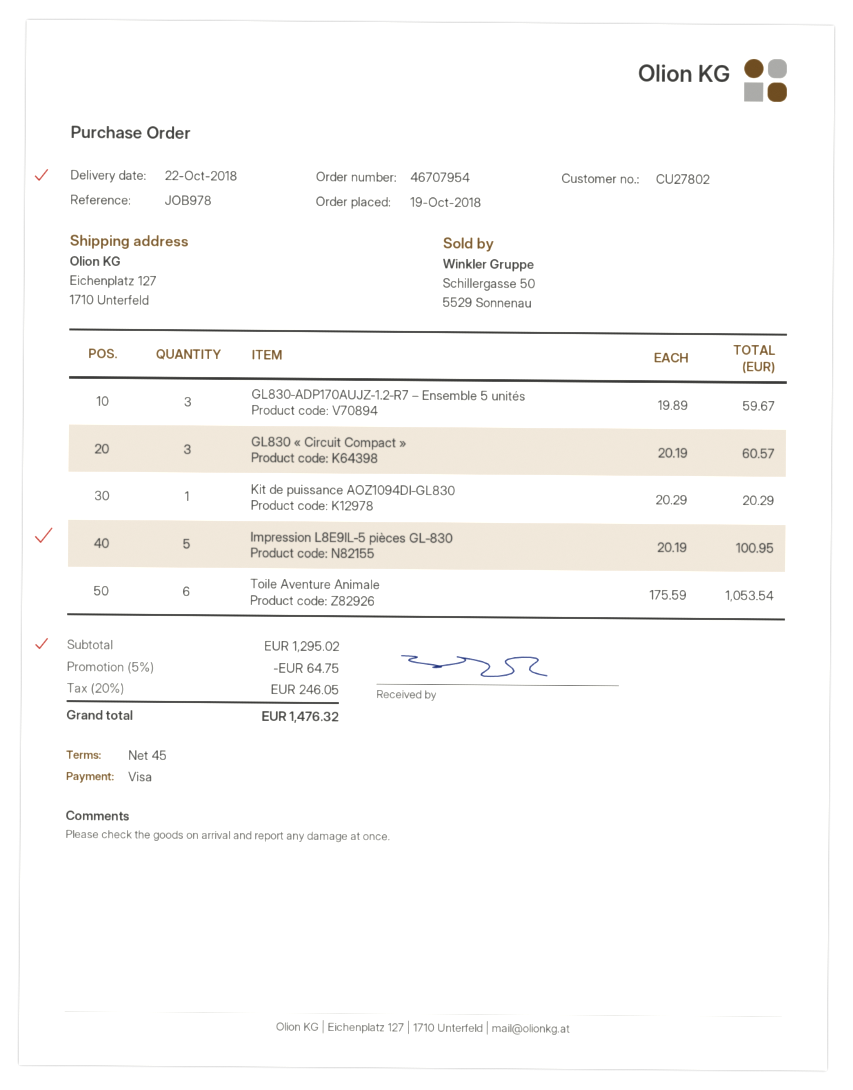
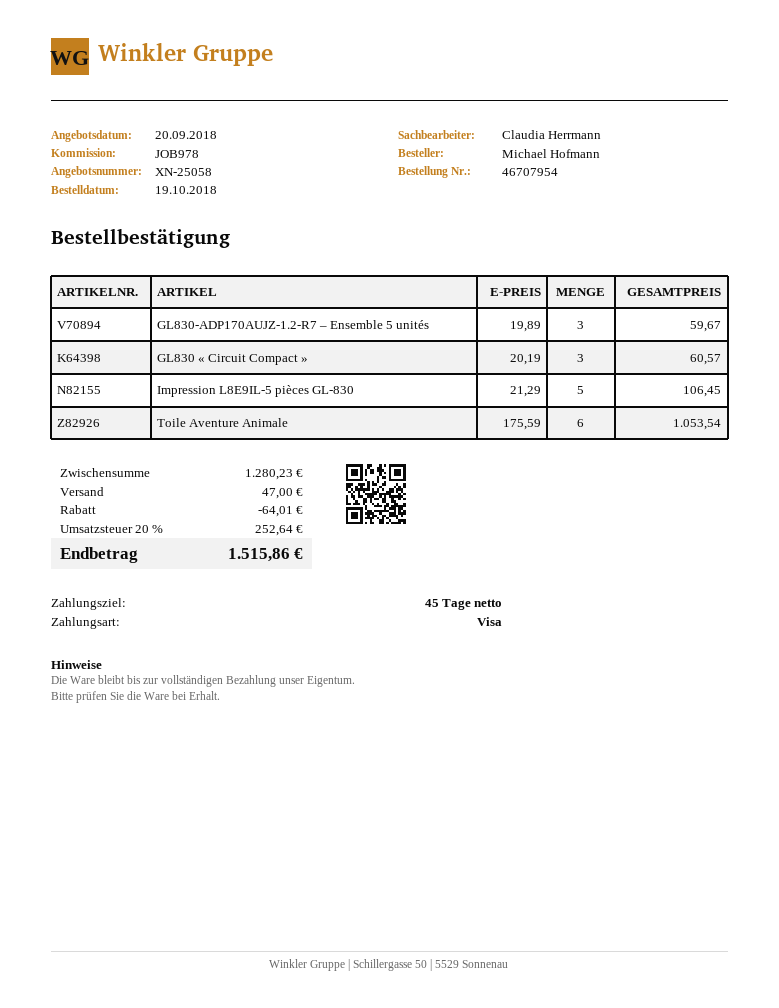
Kit de puissance AOZ1094DI‑GL830: 1 x 20.29 = 20.29 -> none
Impression L8E9IL‑5 pièces GL‑830: 5 x 20.19 = 100.95 -> 5 x 21.29 = 106.45
subtotal: 1295.02 -> 1280.23
discount: 64.75 -> 64.01
shipping: none -> 47.00
tax: 20% = 246.05 -> 20% = 252.64
total: 1476.32 -> 1515.86

